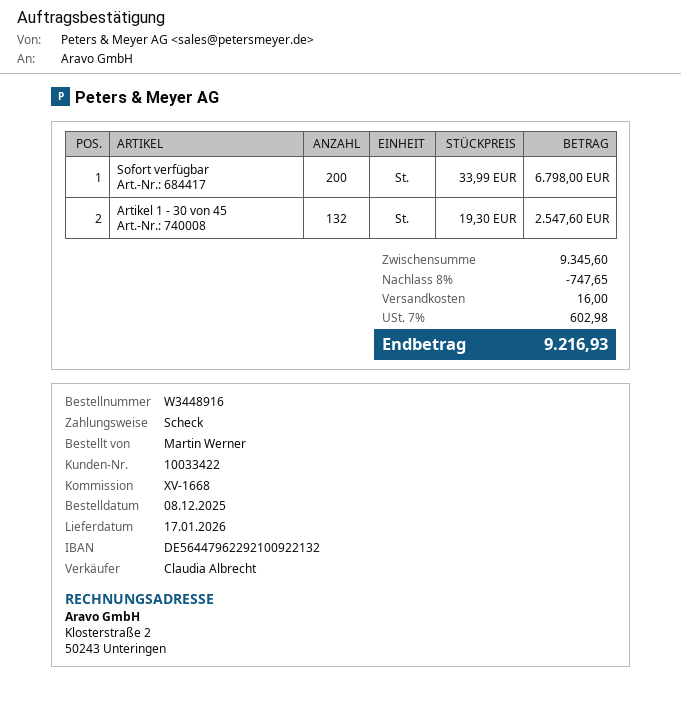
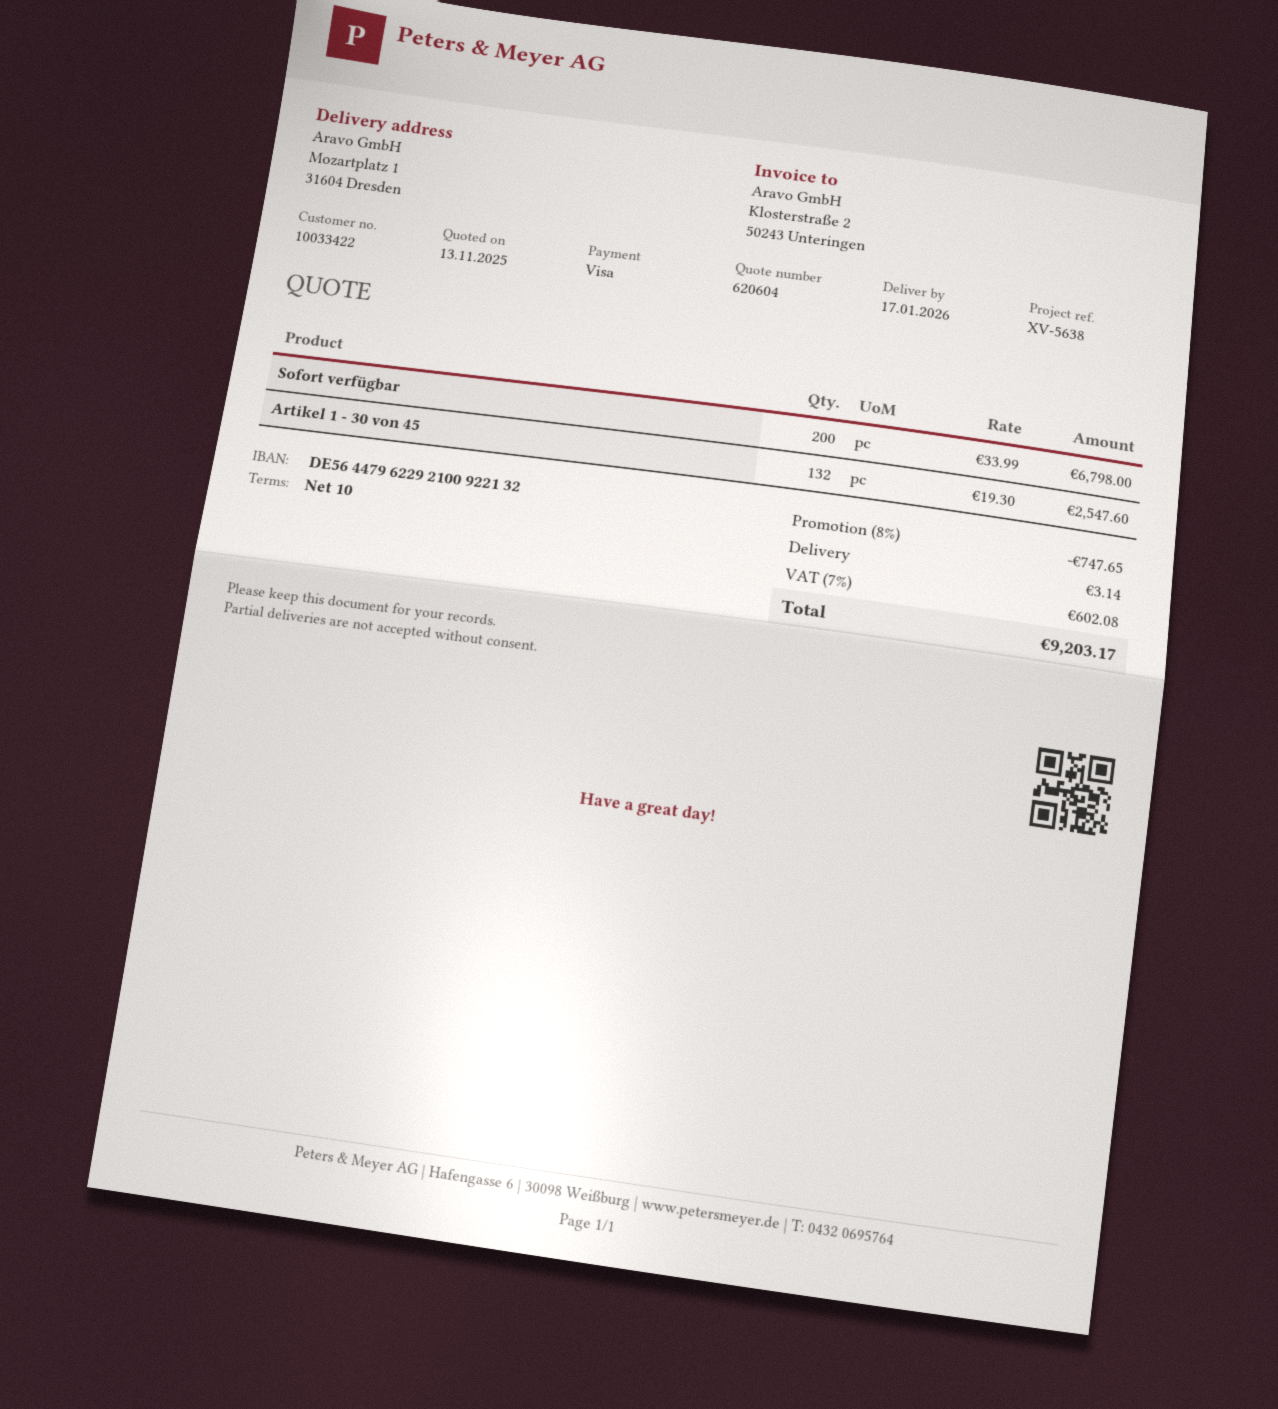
reference: XV-1668 -> XV-5638
payment method: cheque -> Visa
shipping: 16.00 -> 3.14
tax: 7% = 602.98 -> 7% = 602.08
total: 9216.93 -> 9203.17

